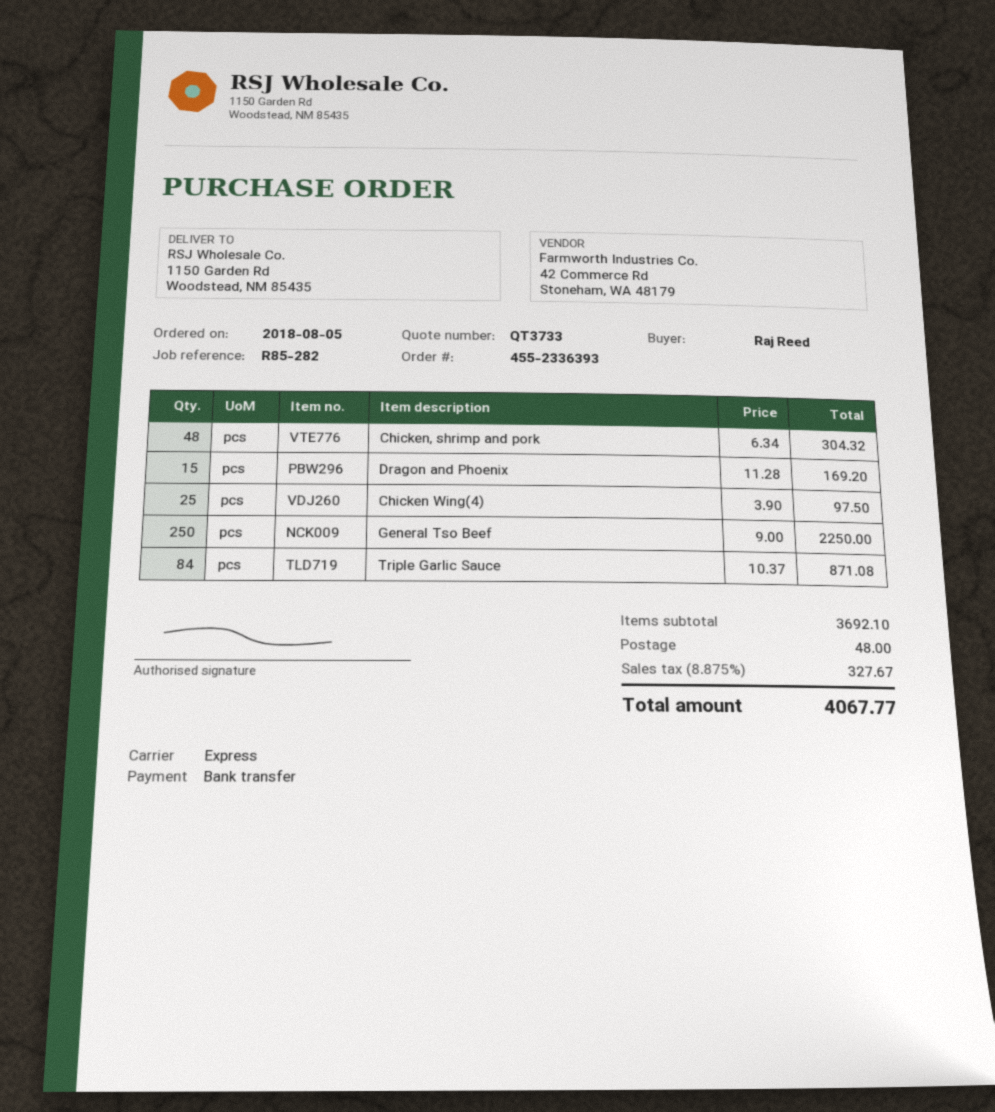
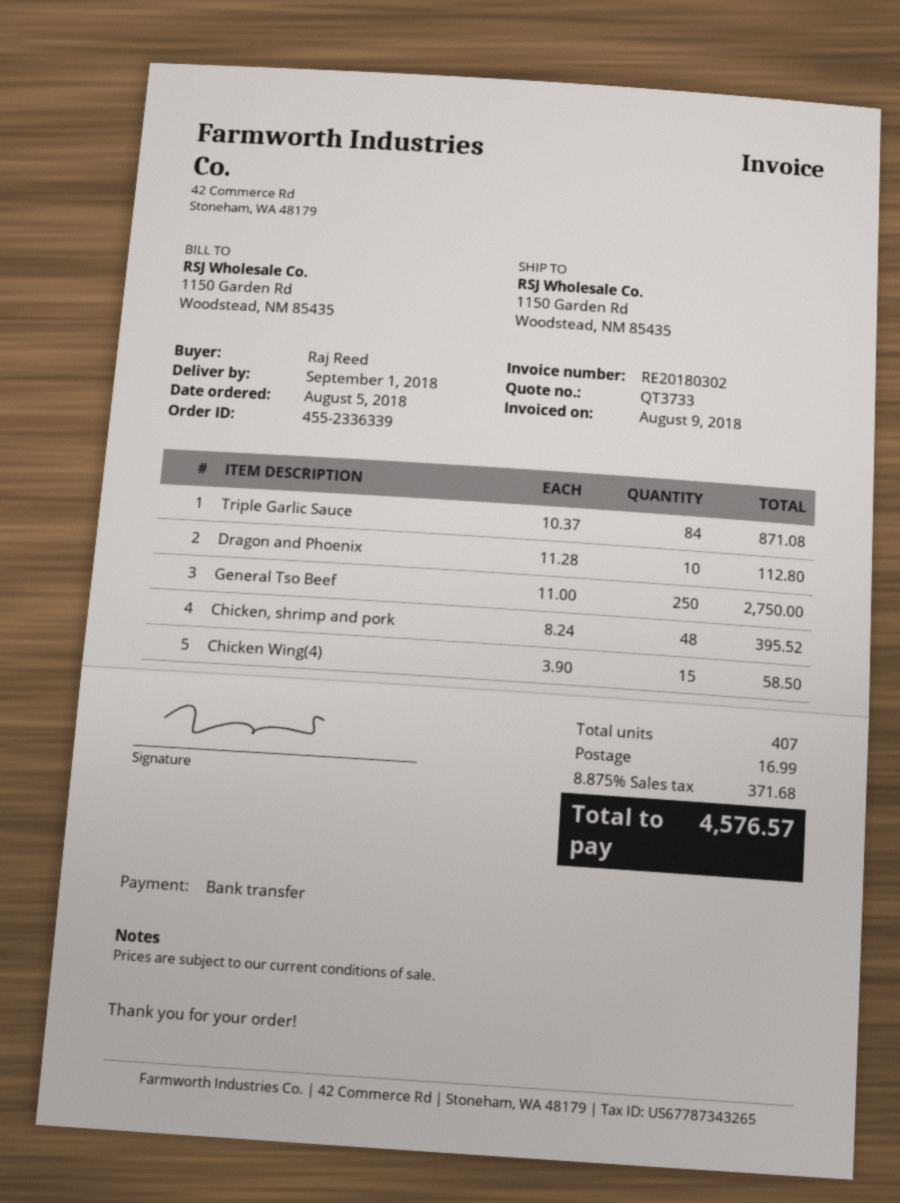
order number: 455-2336393 -> 455-2336339
Chicken, shrimp and pork: 48 x 6.34 = 304.32 -> 48 x 8.24 = 395.52
Dragon and Phoenix: 15 x 11.28 = 169.20 -> 10 x 11.28 = 112.80
Chicken Wing(4): 25 x 3.90 = 97.50 -> 15 x 3.90 = 58.50
General Tso Beef: 250 x 9.00 = 2250.00 -> 250 x 11.00 = 2750.00
shipping: 48.00 -> 16.99
tax: 8.875% = 327.67 -> 8.875% = 371.68
total: 4067.77 -> 4576.57

